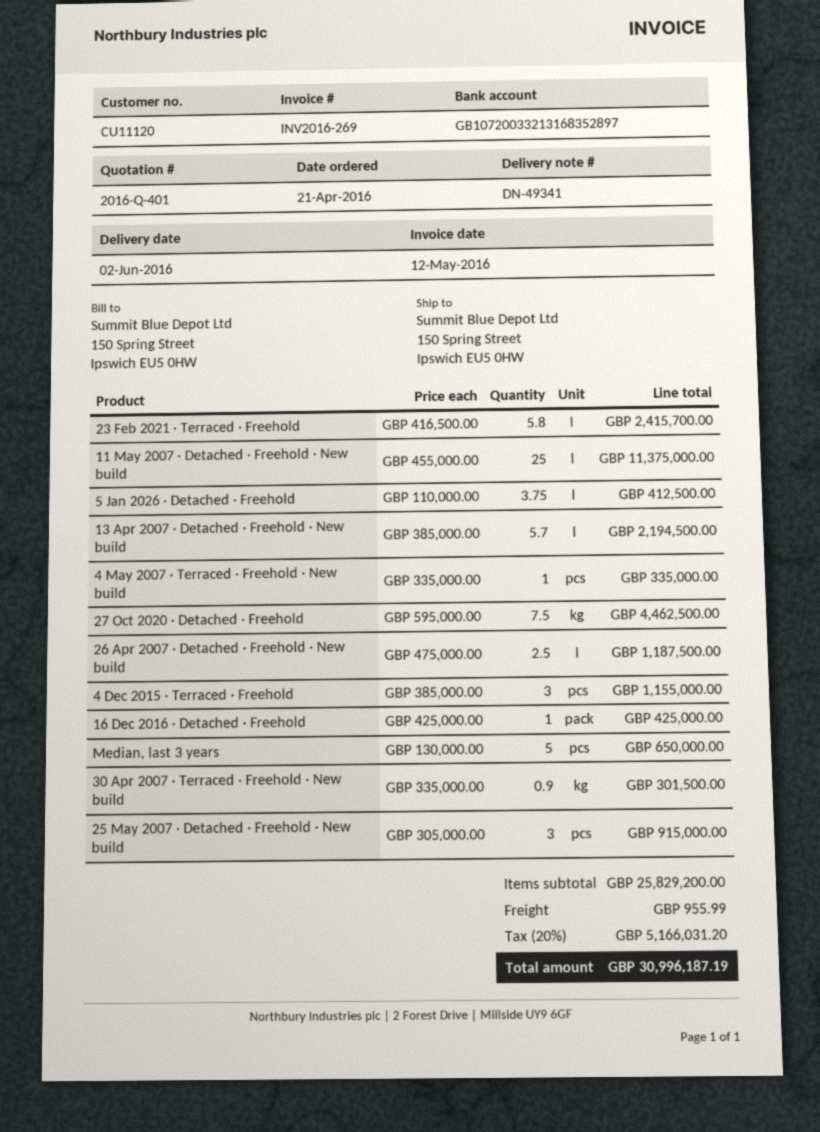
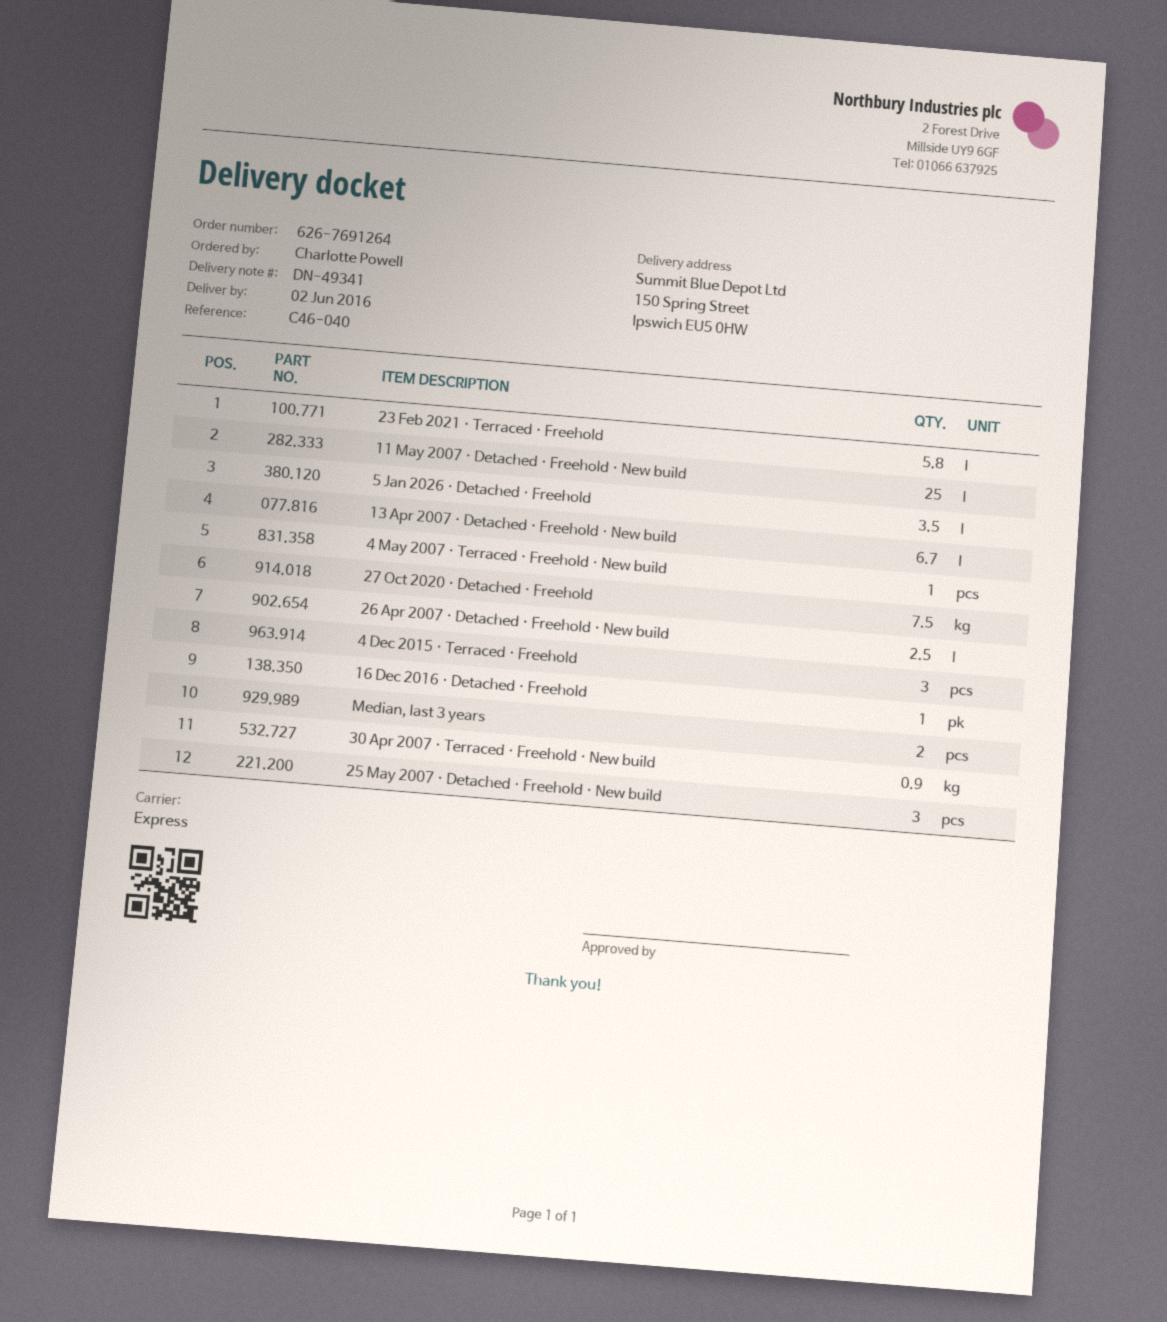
5 Jan 2026 · Detached · Freehold: 3.75 -> 3.5
13 Apr 2007 · Detached · Freehold · New build: 5.7 -> 6.7
Median, last 3 years: 5 -> 2

